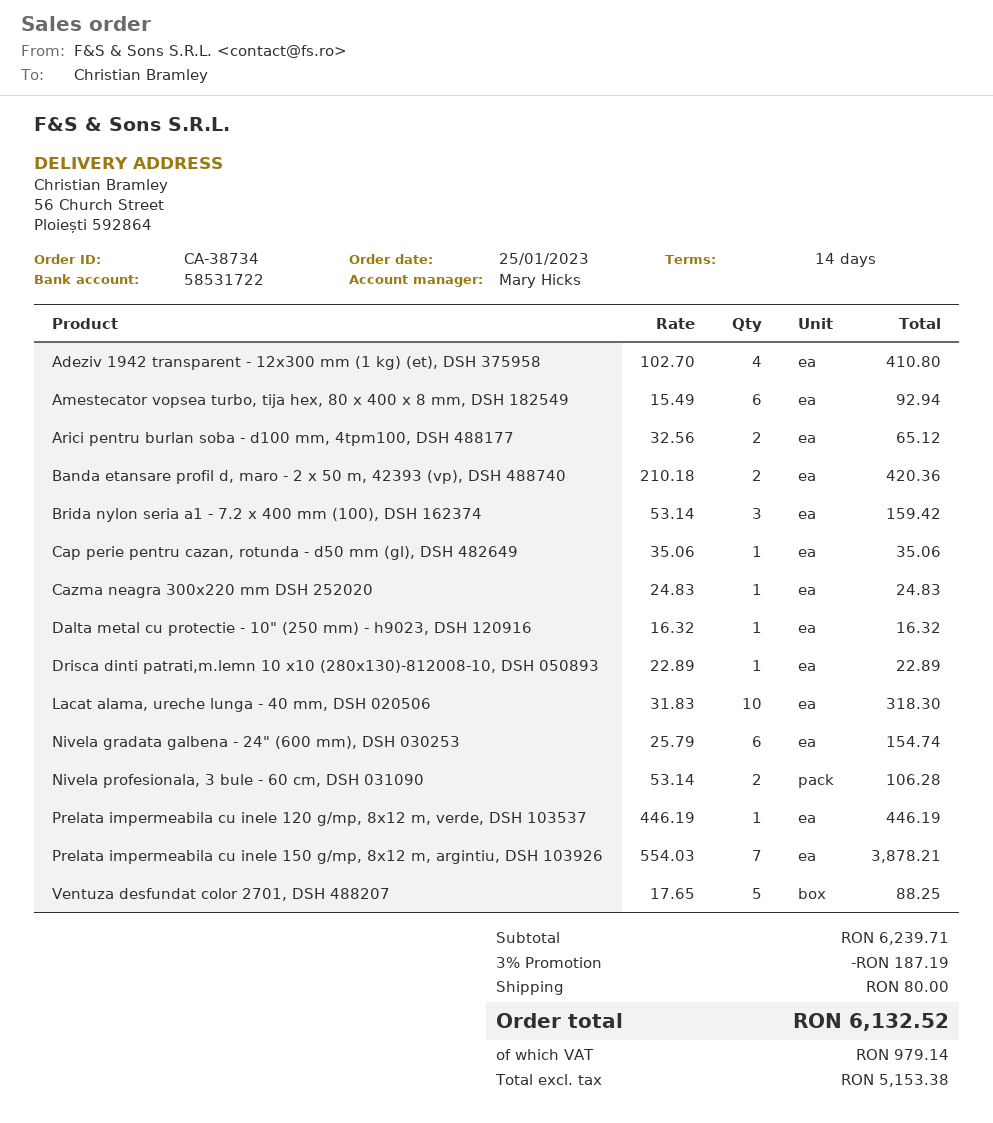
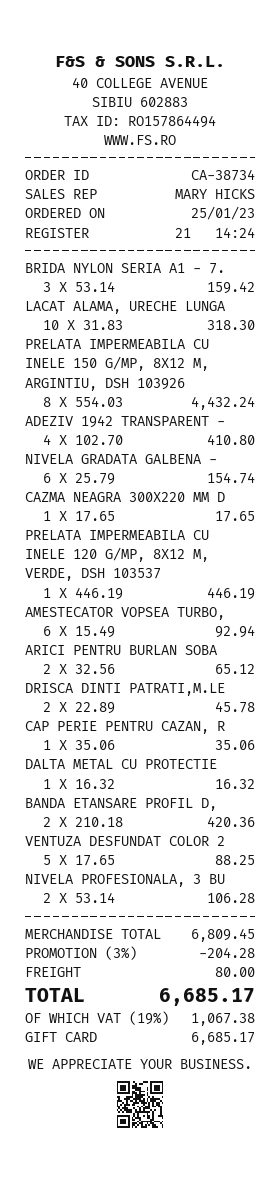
Cazma neagra 300x220 mm DSH 252020: 1 x 24.83 = 24.83 -> 1 x 17.65 = 17.65
Drisca dinti patrati,m.lemn 10 x10 (280x130)-812008-10, DSH 050893: 1 x 22.89 = 22.89 -> 2 x 22.89 = 45.78
Prelata impermeabila cu inele 150 g/mp, 8x12 m, argintiu, DSH 103926: 7 x 554.03 = 3878.21 -> 8 x 554.03 = 4432.24
subtotal: 6239.71 -> 6809.45
discount: 3% = 187.19 -> 3% = 204.28
tax: 979.14 -> 1067.38
total: 6132.52 -> 6685.17

